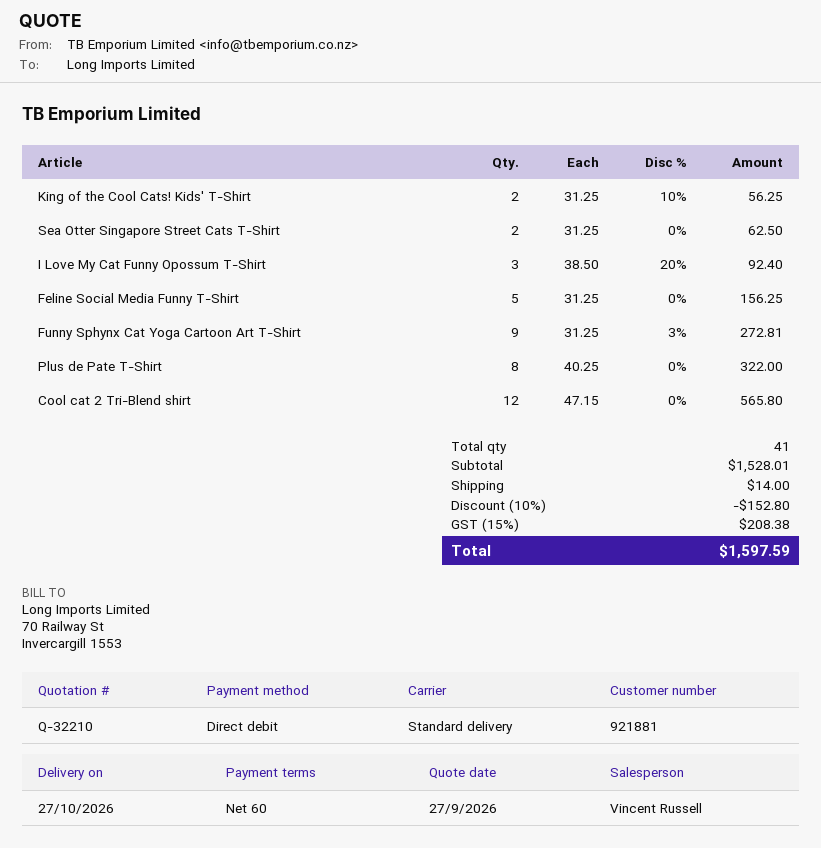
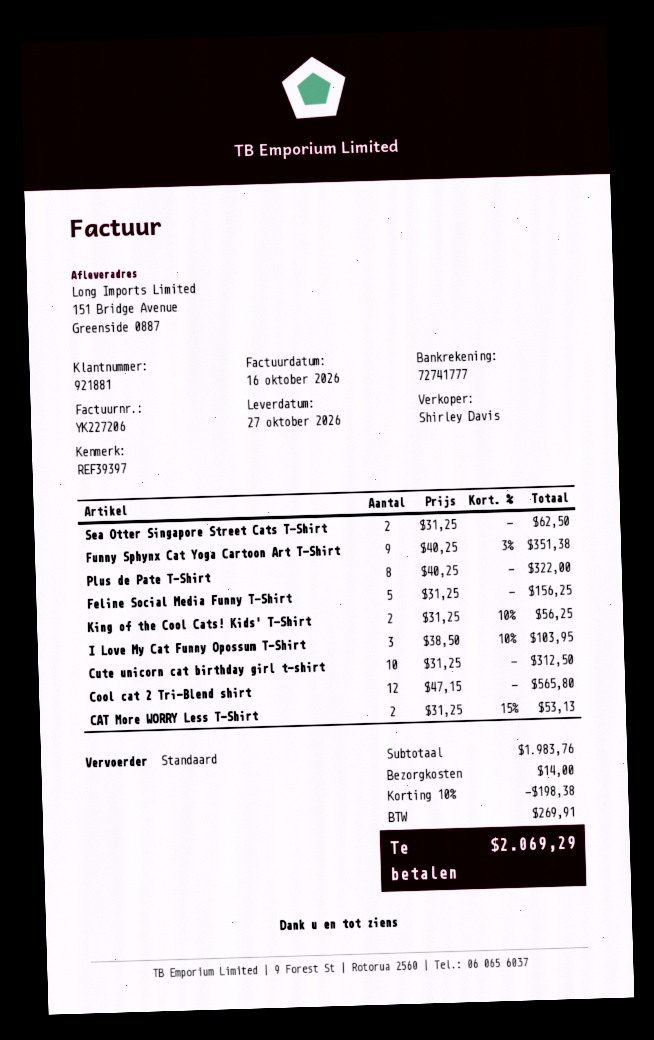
sales rep: Vincent Russell -> Shirley Davis
I Love My Cat Funny Opossum T-Shirt: 3 x 38.50 - 20% = 92.40 -> 3 x 38.50 - 10% = 103.95
Funny Sphynx Cat Yoga Cartoon Art T-Shirt: 9 x 31.25 - 3% = 272.81 -> 9 x 40.25 - 3% = 351.38
Cute unicorn cat birthday girl t-shirt: none -> 10 x 31.25 = 312.50
CAT More WORRY Less T-Shirt: none -> 2 x 31.25 - 15% = 53.13
subtotal: 1528.01 -> 1983.76
discount: 10% = 152.80 -> 10% = 198.38
tax: 208.38 -> 269.91
total: 1597.59 -> 2069.29

